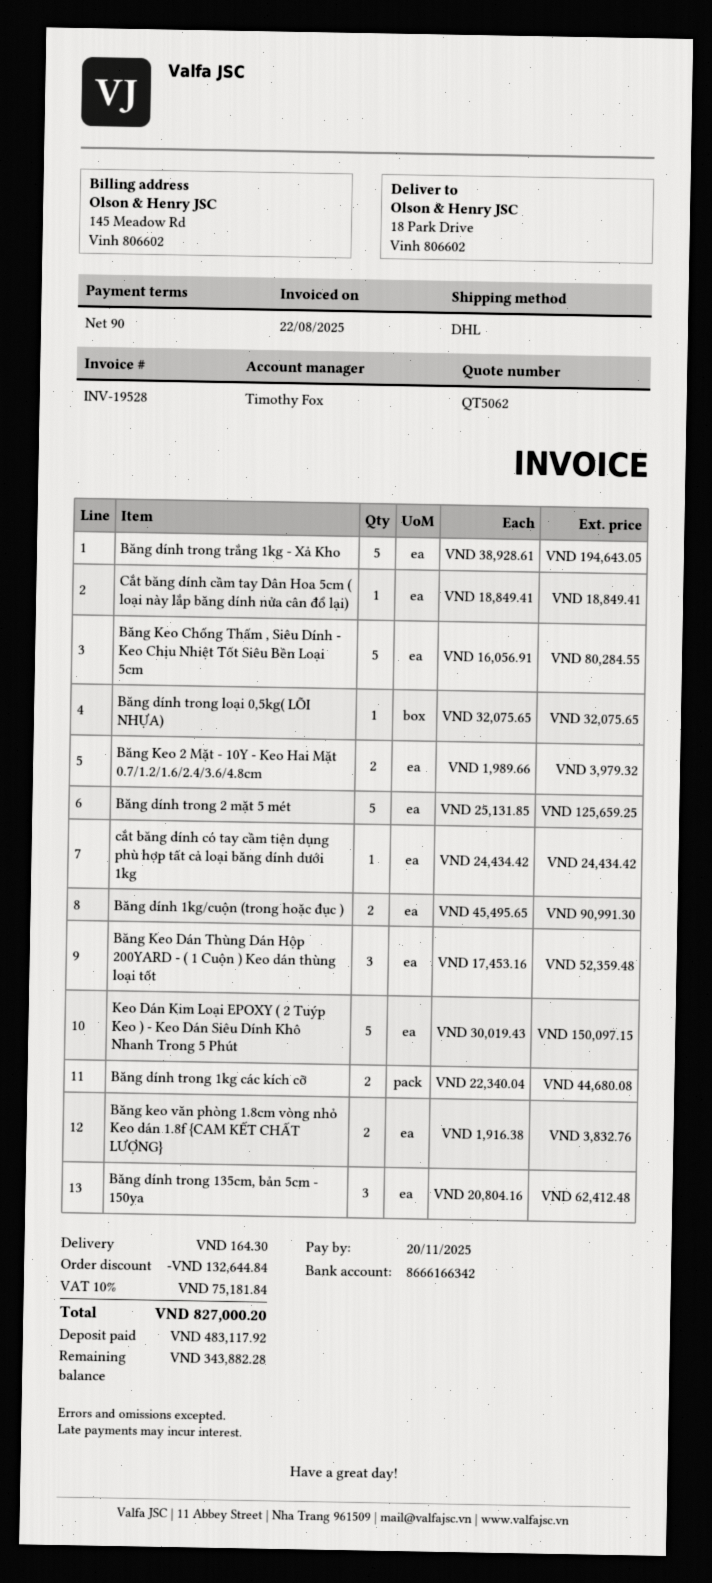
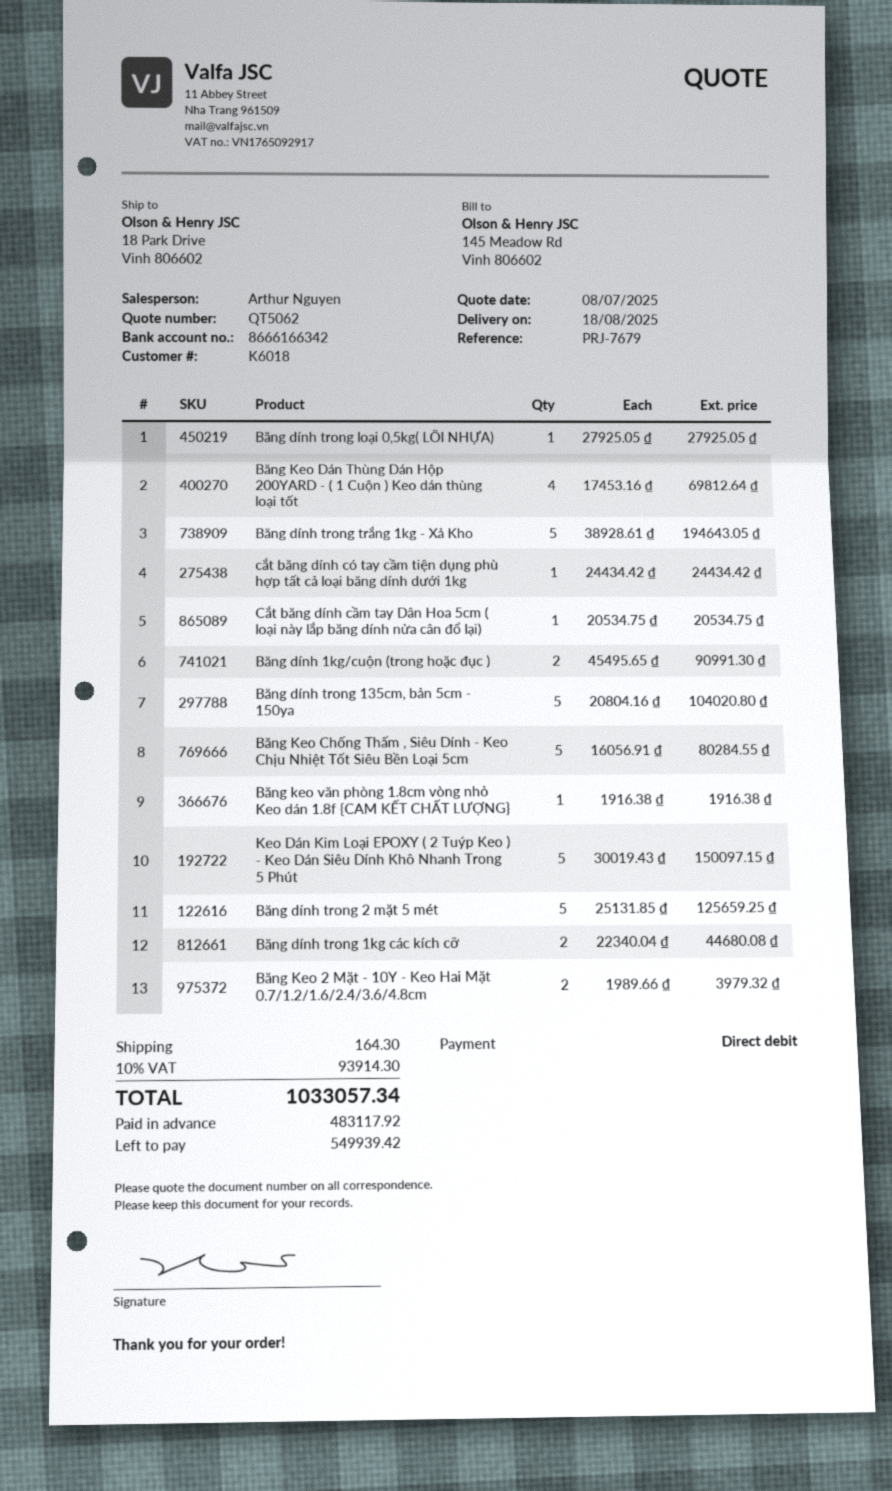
sales rep: Timothy Fox -> Arthur Nguyen
Cắt băng dính cầm tay Dân Hoa 5cm ( loại này lắp băng dính nửa cân đổ lại): 1 x 18849.41 = 18849.41 -> 1 x 20534.75 = 20534.75
Băng dính trong loại 0,5kg( LÕI NHỰA): 1 x 32075.65 = 32075.65 -> 1 x 27925.05 = 27925.05
Băng Keo Dán Thùng Dán Hộp 200YARD - ( 1 Cuộn ) Keo dán thùng loại tốt: 3 x 17453.16 = 52359.48 -> 4 x 17453.16 = 69812.64
Băng keo văn phòng 1.8cm vòng nhỏ Keo dán 1.8f {CAM KẾT CHẤT LƯỢNG}: 2 x 1916.38 = 3832.76 -> 1 x 1916.38 = 1916.38
Băng dính trong 135cm, bản 5cm - 150ya: 3 x 20804.16 = 62412.48 -> 5 x 20804.16 = 104020.80
discount: 132644.84 -> none
tax: 10% = 75181.84 -> 10% = 93914.30
total: 827000.20 -> 1033057.34
balance: 343882.28 -> 549939.42

